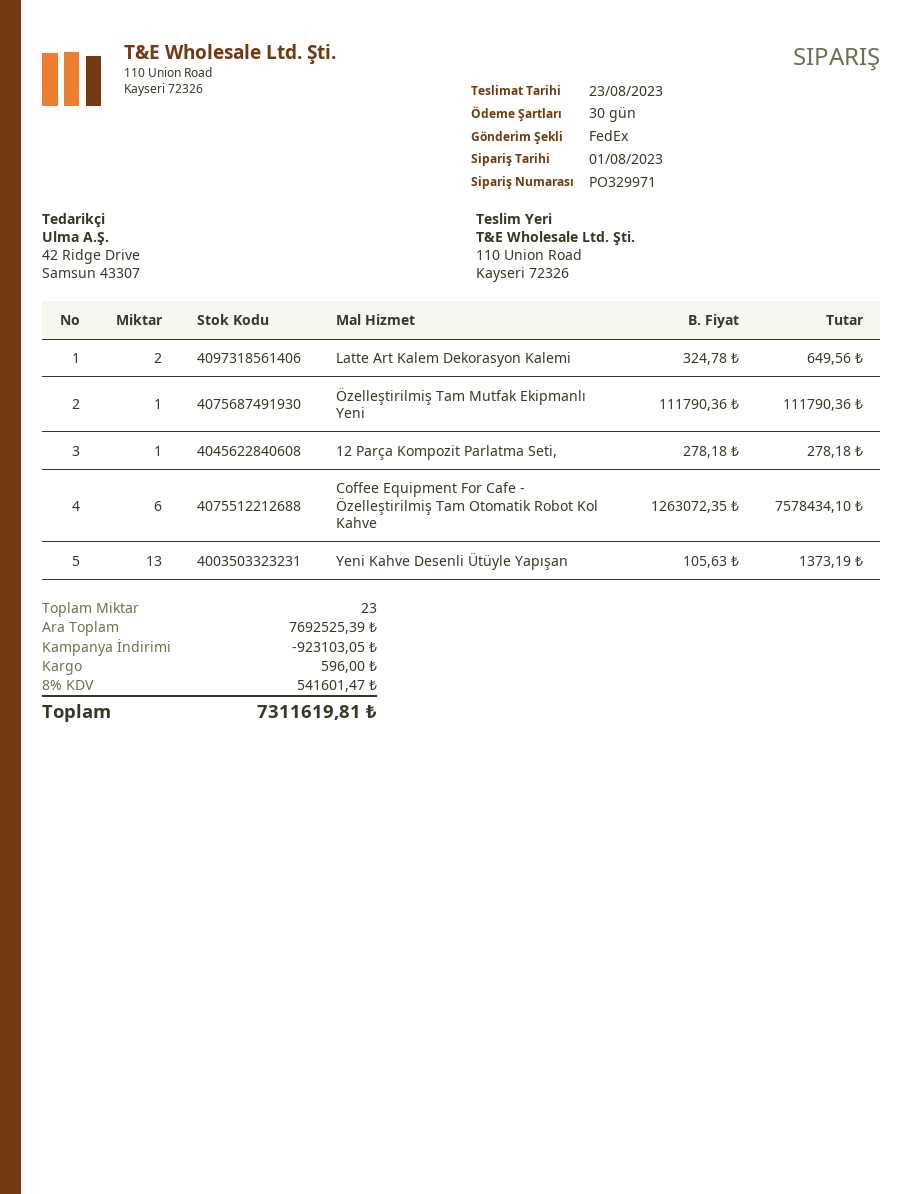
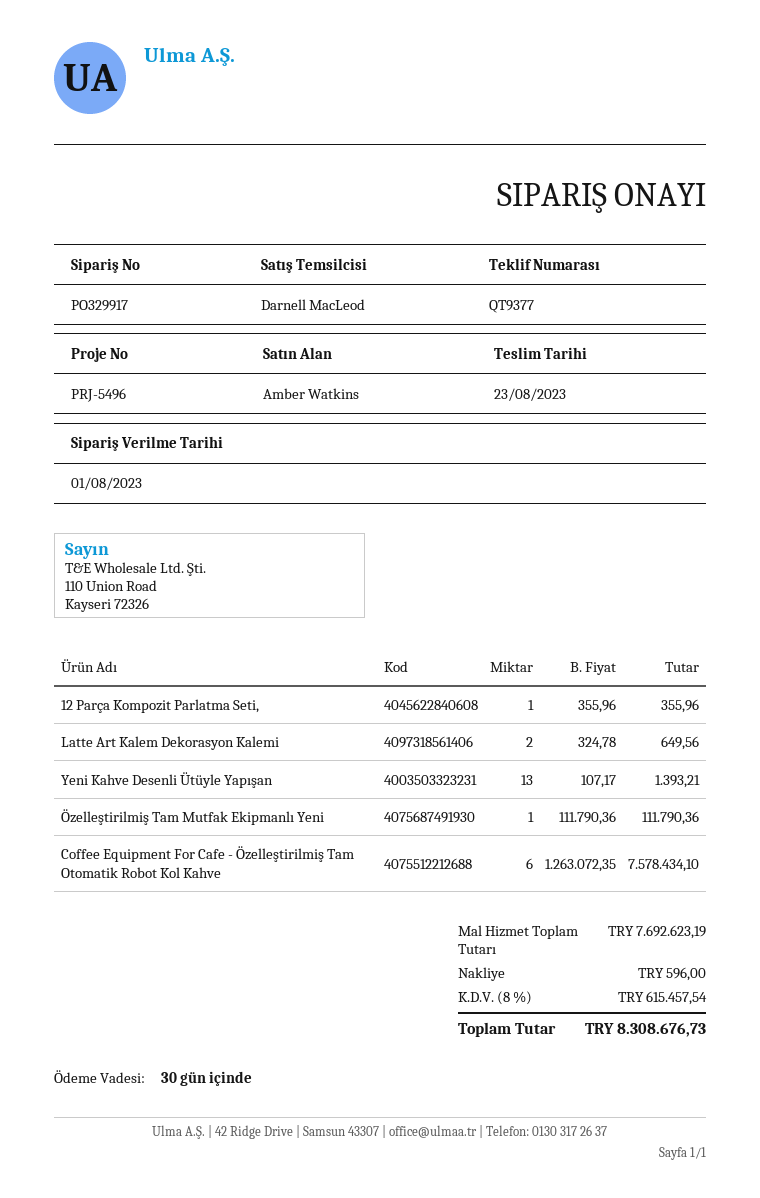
order number: PO329971 -> PO329917
12 Parça Kompozit Parlatma Seti,: 1 x 278.18 = 278.18 -> 1 x 355.96 = 355.96
Yeni Kahve Desenli Ütüyle Yapışan: 13 x 105.63 = 1373.19 -> 13 x 107.17 = 1393.21
subtotal: 7692525.39 -> 7692623.19
discount: 923103.05 -> none
tax: 8% = 541601.47 -> 8% = 615457.54
total: 7311619.81 -> 8308676.73

